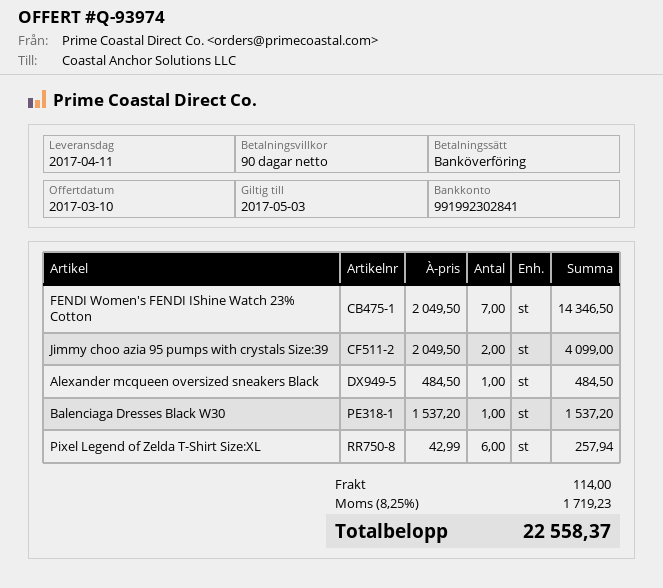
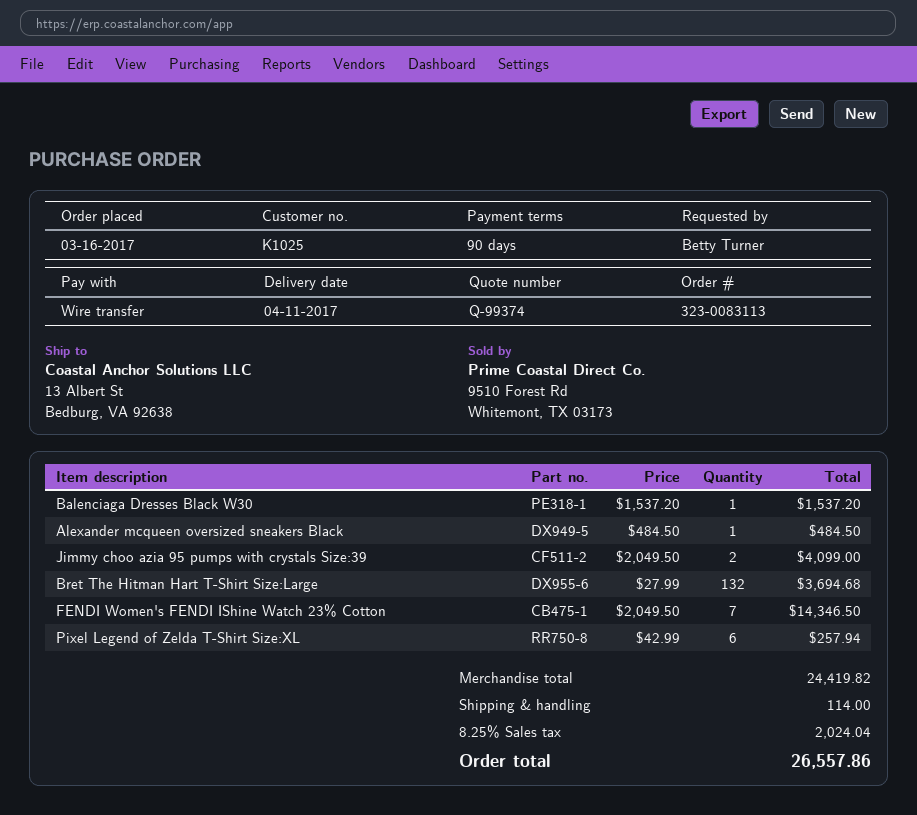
quote number: Q-93974 -> Q-99374
Bret The Hitman Hart T-Shirt Size:Large: none -> 132 x 27.99 = 3694.68
tax: 8.25% = 1719.23 -> 8.25% = 2024.04
total: 22558.37 -> 26557.86

